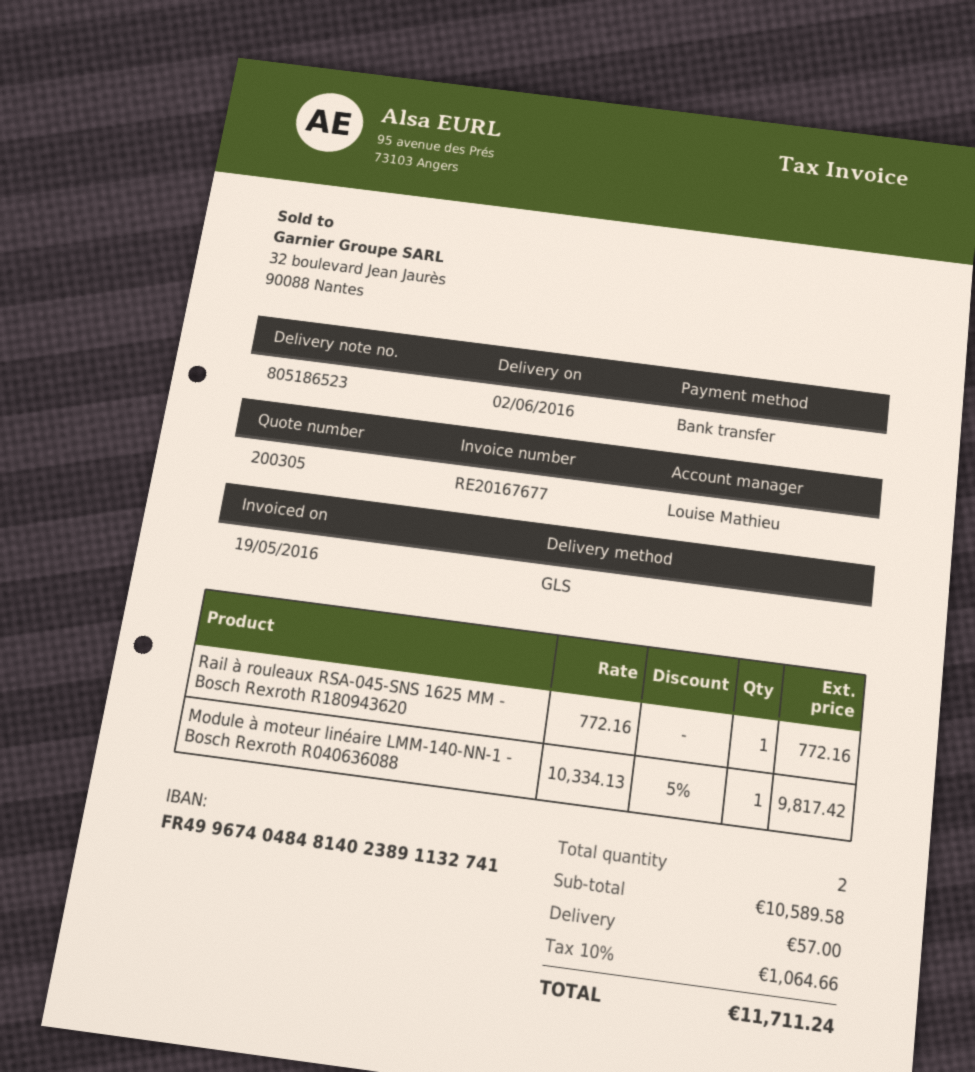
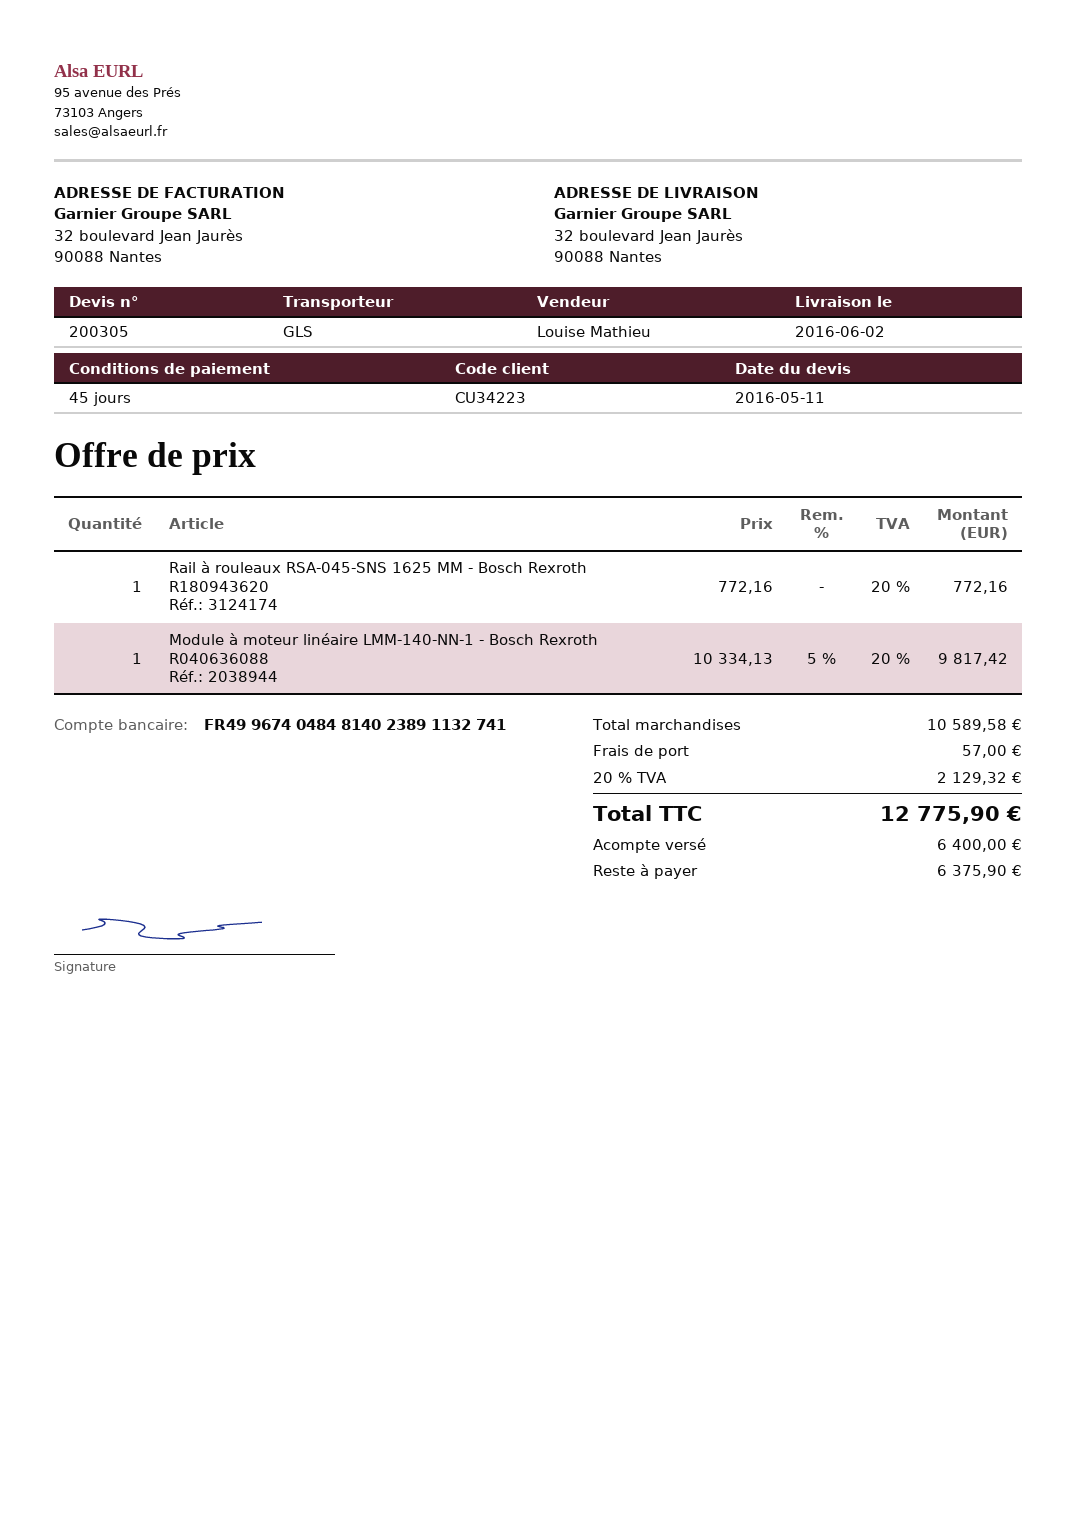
tax: 10% = 1064.66 -> 20% = 2129.32
total: 11711.24 -> 12775.90

